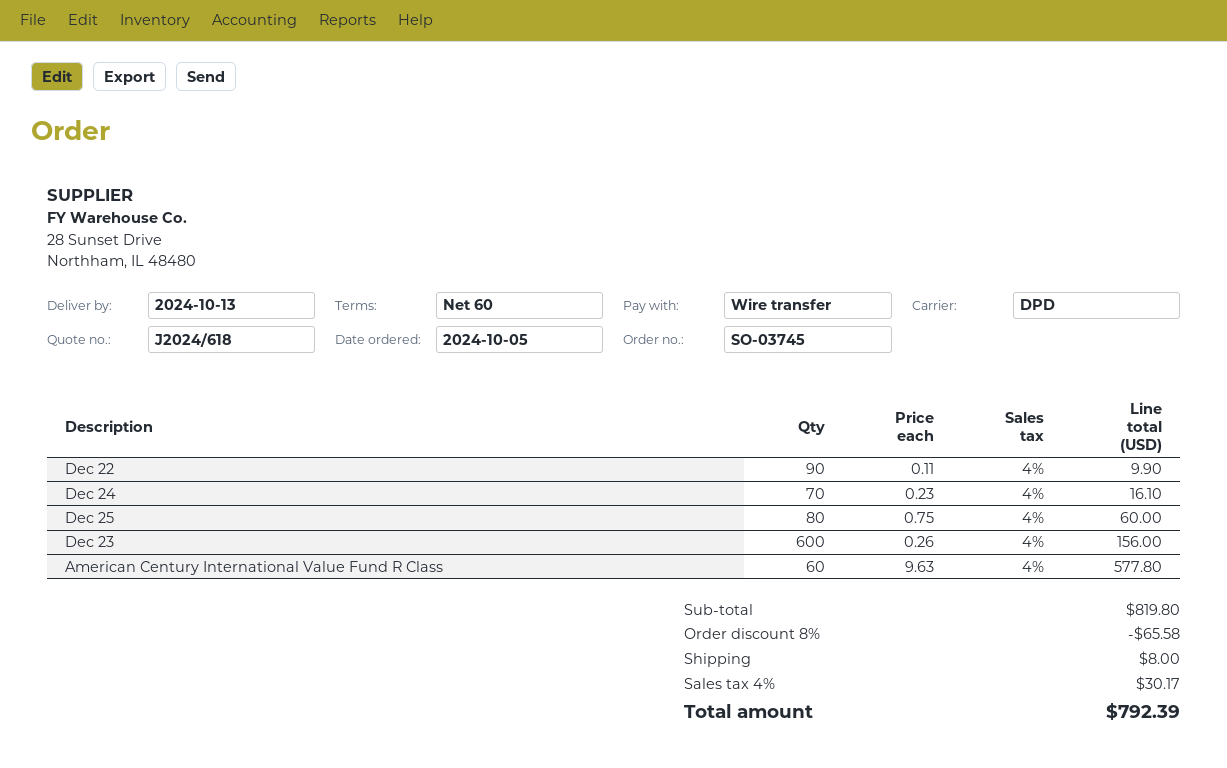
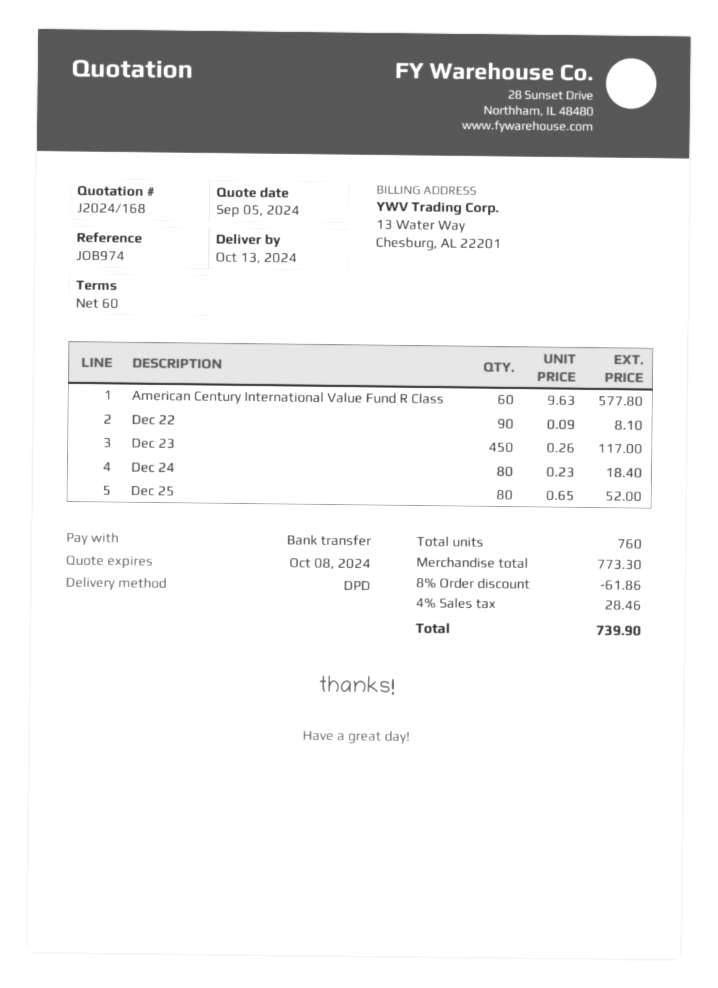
quote number: J2024/618 -> J2024/168
Dec 22: 90 x 0.11 = 9.90 -> 90 x 0.09 = 8.10
Dec 24: 70 x 0.23 = 16.10 -> 80 x 0.23 = 18.40
Dec 25: 80 x 0.75 = 60.00 -> 80 x 0.65 = 52.00
Dec 23: 600 x 0.26 = 156.00 -> 450 x 0.26 = 117.00
subtotal: 819.80 -> 773.30
discount: 8% = 65.58 -> 8% = 61.86
shipping: 8.00 -> none
tax: 4% = 30.17 -> 4% = 28.46
total: 792.39 -> 739.90

